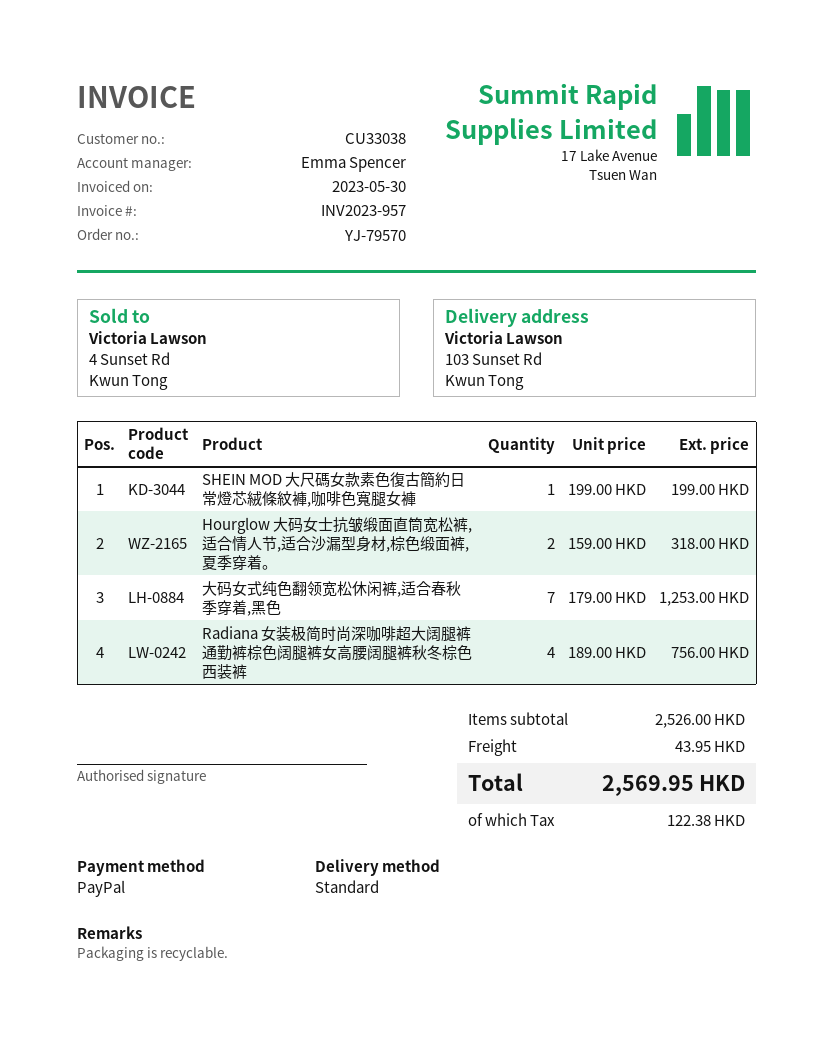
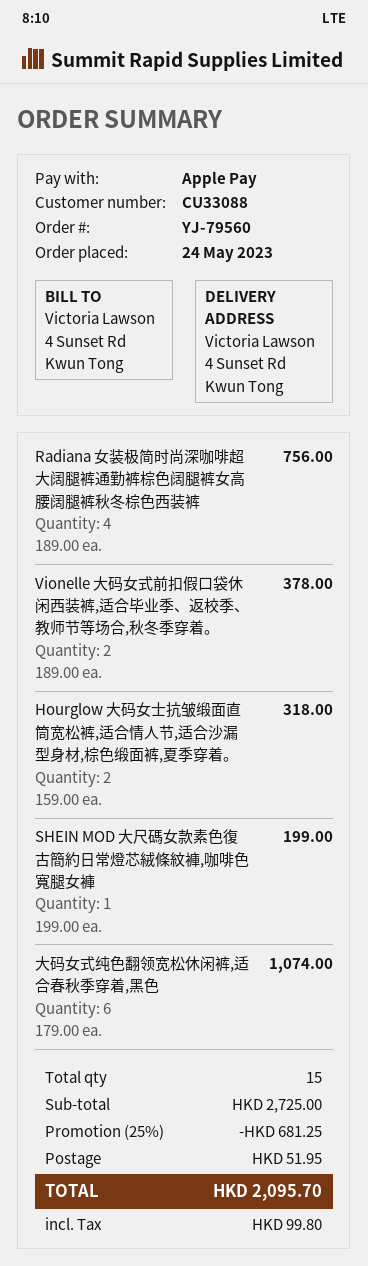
order number: YJ-79570 -> YJ-79560
customer number: CU33038 -> CU33088
payment method: PayPal -> Apple Pay
ship to: 103 Sunset Rd, Kwun Tong -> 4 Sunset Rd, Kwun Tong
大码女式纯色翻领宽松休闲裤,适合春秋季穿着,黑色: 7 x 179.00 = 1253.00 -> 6 x 179.00 = 1074.00
Vionelle 大码女式前扣假口袋休闲西装裤,适合毕业季、返校季、教师节等场合,秋冬季穿着。: none -> 2 x 189.00 = 378.00
subtotal: 2526.00 -> 2725.00
discount: none -> 25% = 681.25
shipping: 43.95 -> 51.95
tax: 122.38 -> 99.80
total: 2569.95 -> 2095.70

